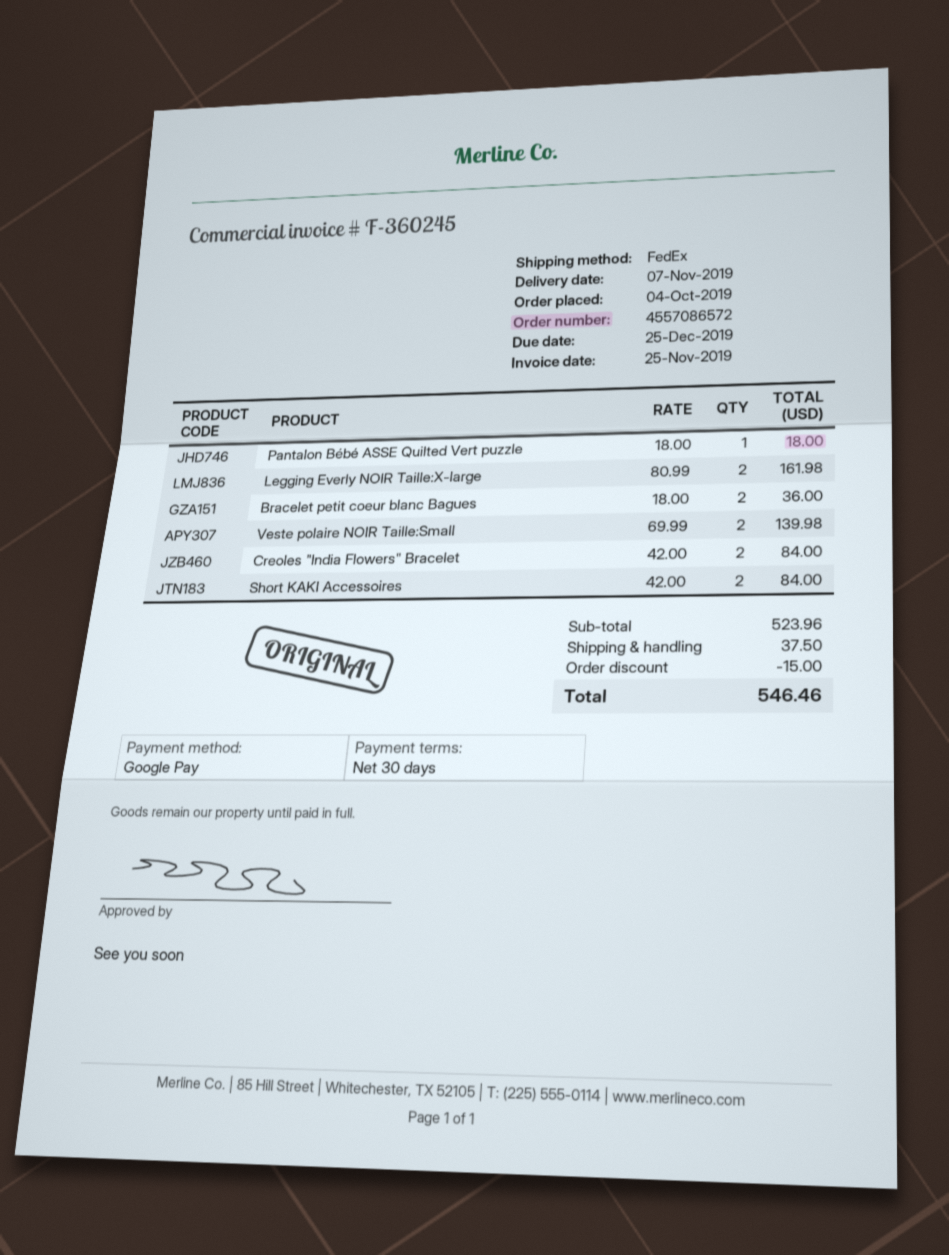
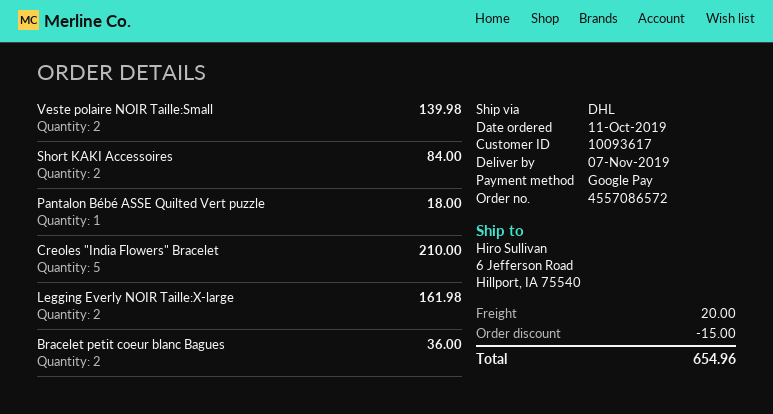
order date: 2019-10-04 -> 2019-10-11
shipping method: FedEx -> DHL
Creoles "India Flowers" Bracelet: 2 for 84.00 -> 5 for 210.00
shipping: 37.50 -> 20.00
total: 546.46 -> 654.96

